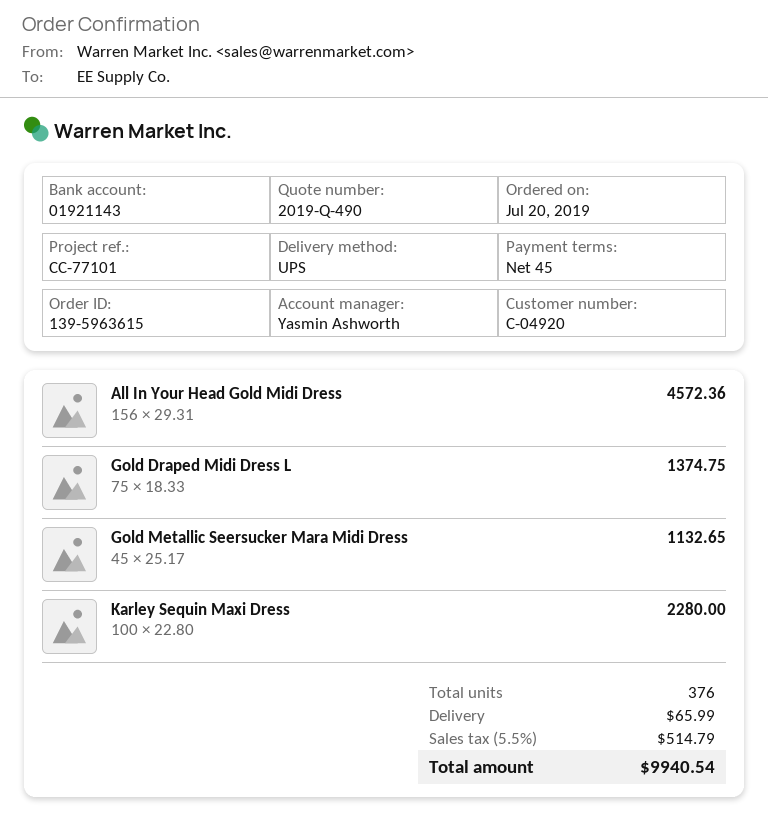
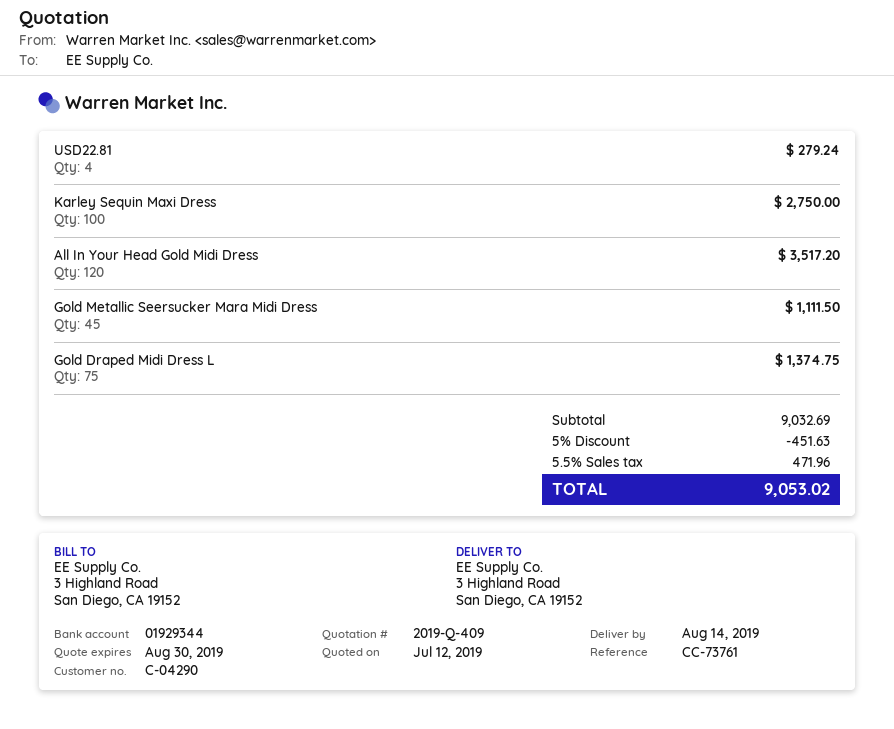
quote number: 2019-Q-490 -> 2019-Q-409
customer number: C-04920 -> C-04290
reference: CC-77101 -> CC-73761
bank account: 01921143 -> 01929344
All In Your Head Gold Midi Dress: 156 for 4572.36 -> 120 for 3517.20
Gold Metallic Seersucker Mara Midi Dress: 45 for 1132.65 -> 45 for 1111.50
Karley Sequin Maxi Dress: 100 for 2280.00 -> 100 for 2750.00
USD22.81: none -> 4 for 279.24
discount: none -> 5% = 451.63
shipping: 65.99 -> none
tax: 5.5% = 514.79 -> 5.5% = 471.96
total: 9940.54 -> 9053.02

